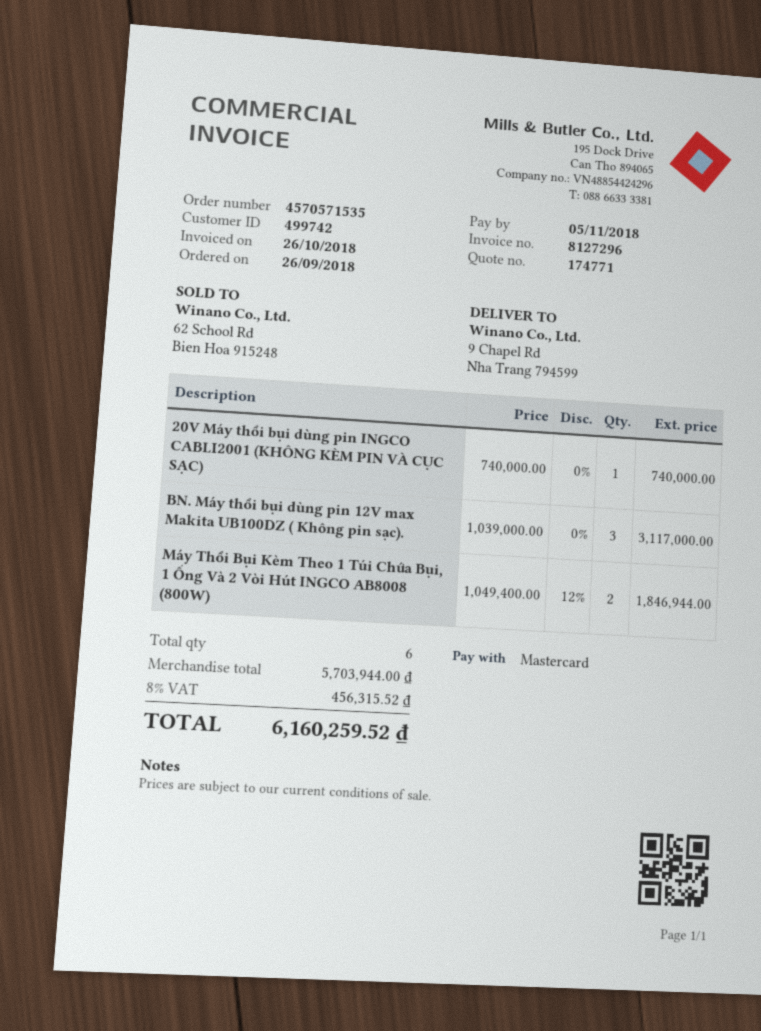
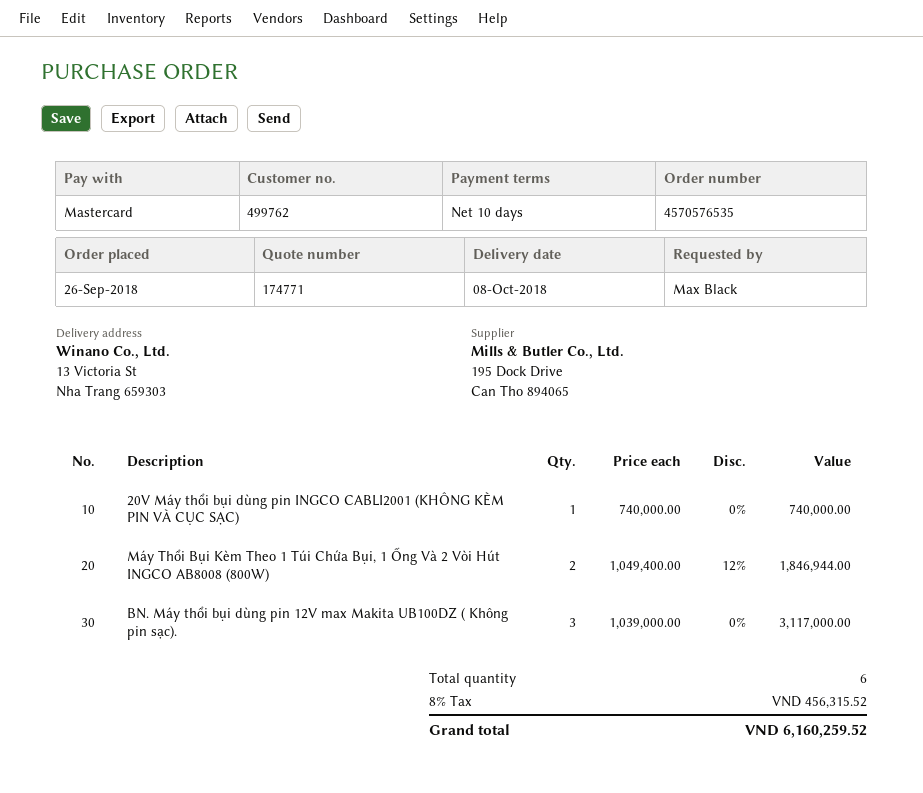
order number: 4570571535 -> 4570576535
customer number: 499742 -> 499762
ship to: 9 Chapel Rd, Nha Trang 794599 -> 13 Victoria St, Nha Trang 659303

